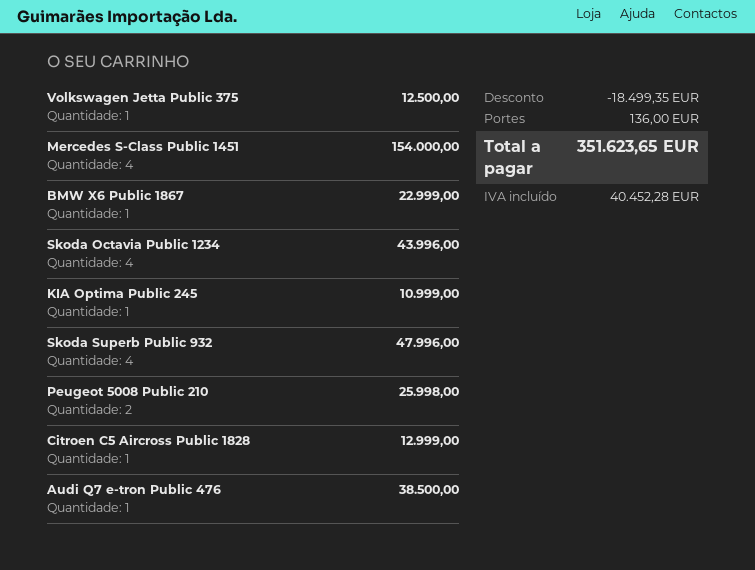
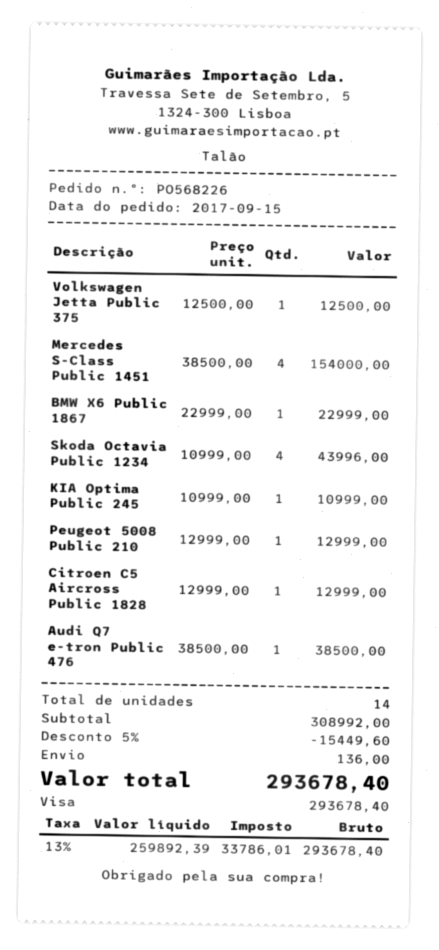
Skoda Superb Public 932: 4 for 47996.00 -> none
Peugeot 5008 Public 210: 2 for 25998.00 -> 1 for 12999.00
discount: 18499.35 -> 15449.60
tax: 40452.28 -> 33786.01
total: 351623.65 -> 293678.40

